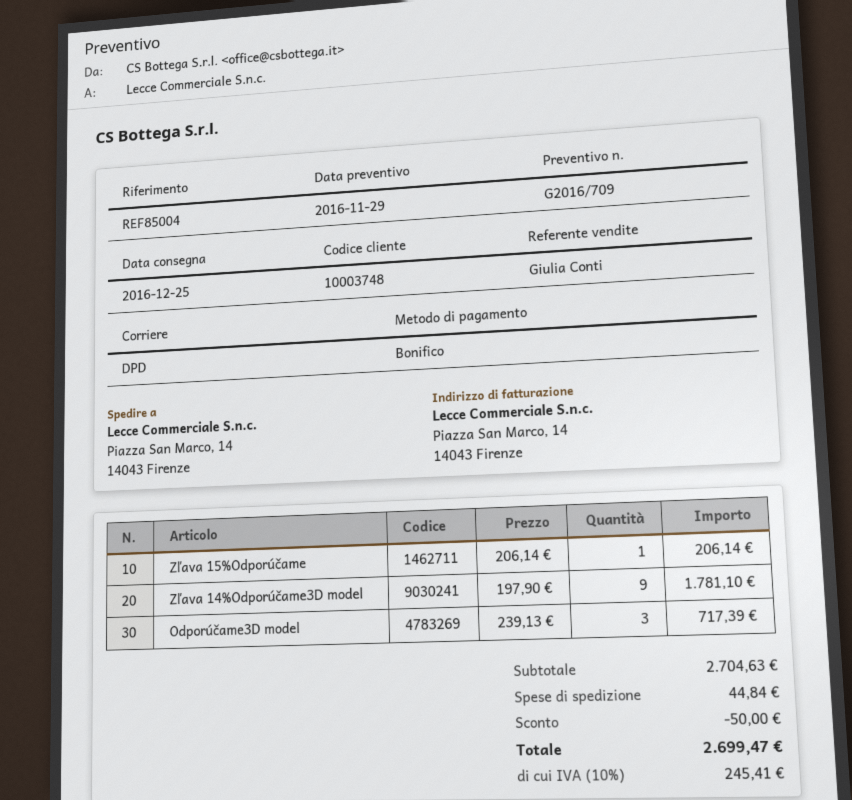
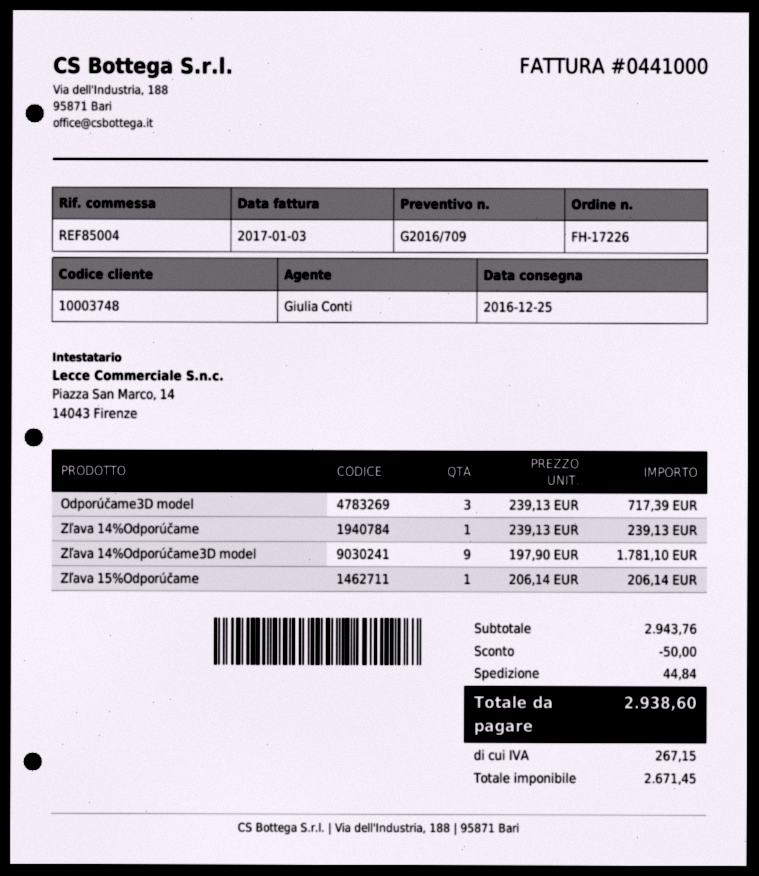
Zľava 14%Odporúčame: none -> 1 x 239.13 = 239.13
subtotal: 2704.63 -> 2943.76
tax: 245.41 -> 267.15
total: 2699.47 -> 2938.60

